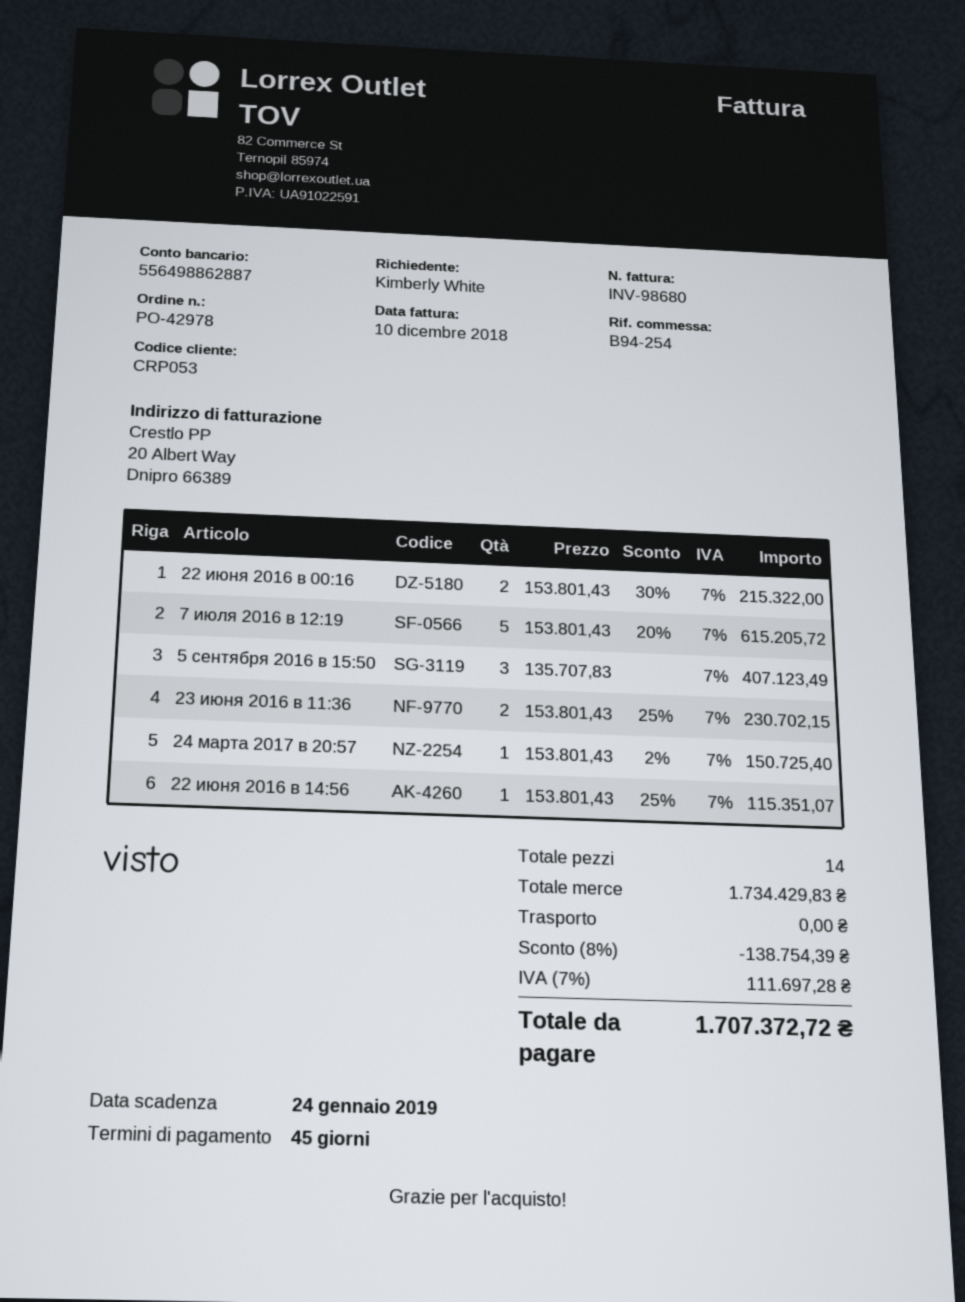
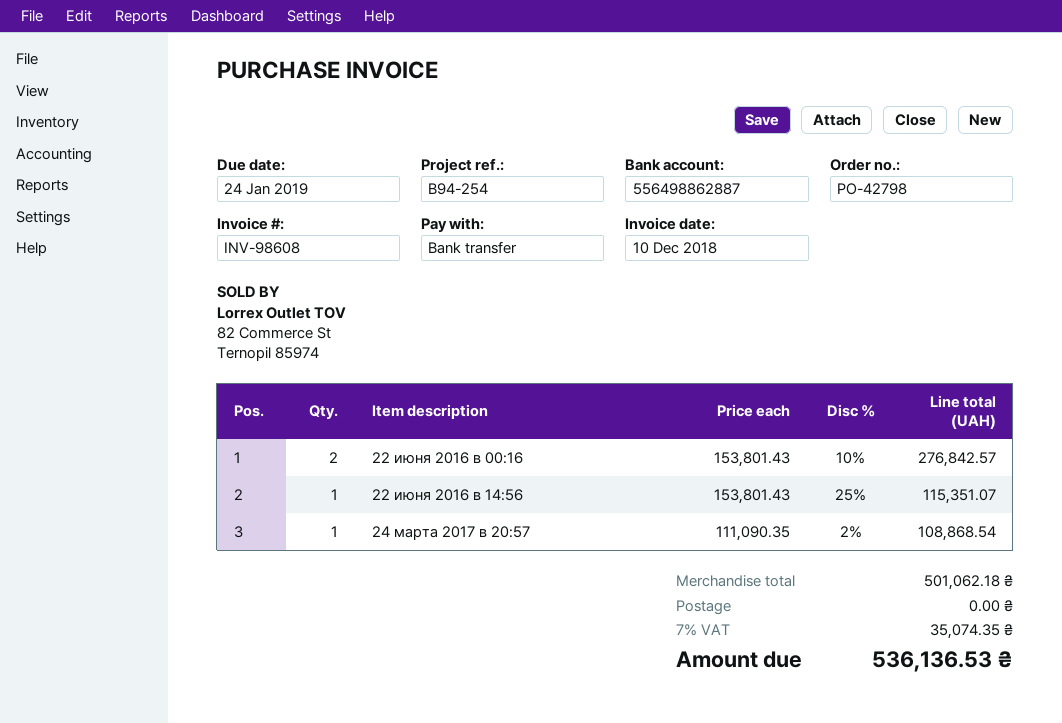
order number: PO-42978 -> PO-42798
invoice number: INV-98680 -> INV-98608
22 июня 2016 в 00:16: 2 x 153801.43 - 30% = 215322.00 -> 2 x 153801.43 - 10% = 276842.57
7 июля 2016 в 12:19: 5 x 153801.43 - 20% = 615205.72 -> none
5 сентября 2016 в 15:50: 3 x 135707.83 = 407123.49 -> none
23 июня 2016 в 11:36: 2 x 153801.43 - 25% = 230702.15 -> none
24 марта 2017 в 20:57: 1 x 153801.43 - 2% = 150725.40 -> 1 x 111090.35 - 2% = 108868.54
subtotal: 1734429.83 -> 501062.18
discount: 8% = 138754.39 -> none
tax: 7% = 111697.28 -> 7% = 35074.35
total: 1707372.72 -> 536136.53

